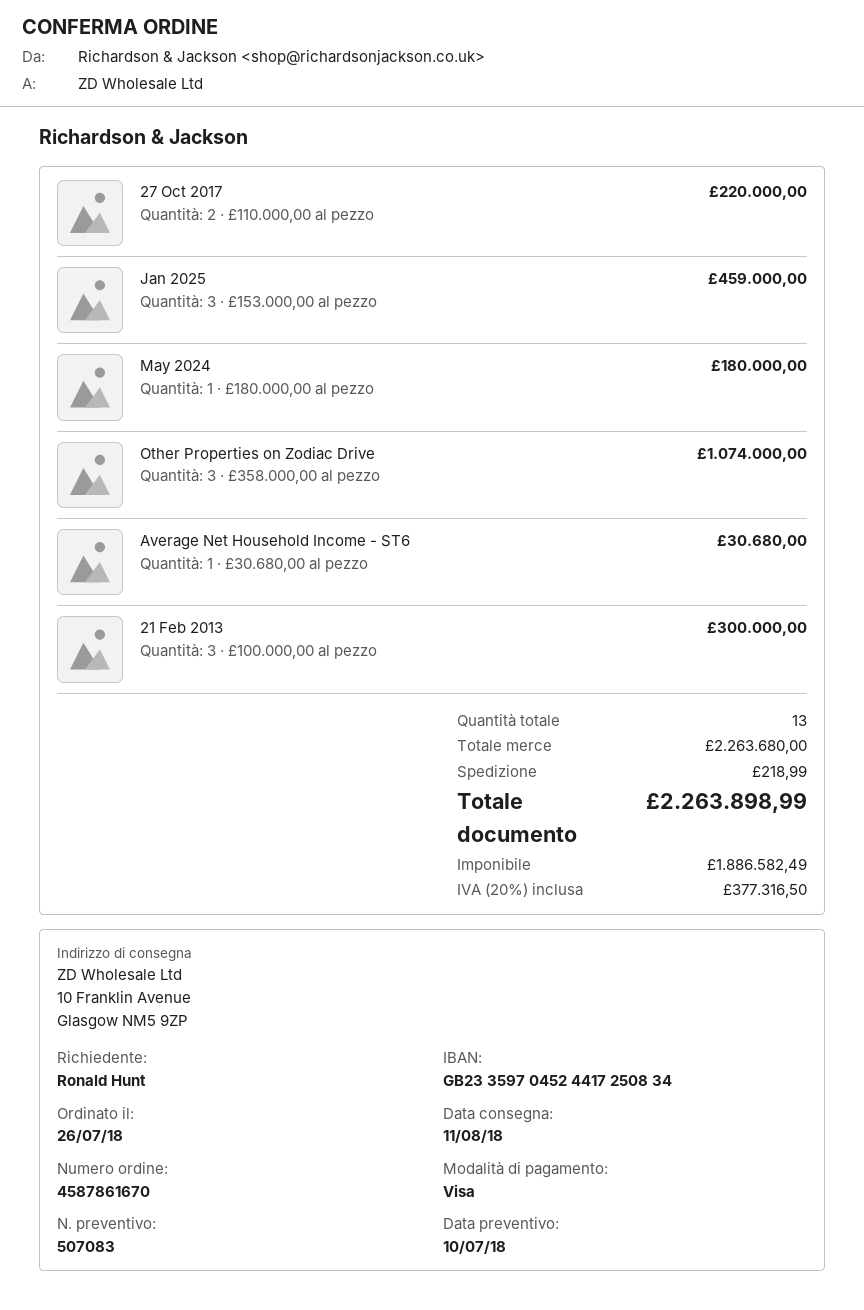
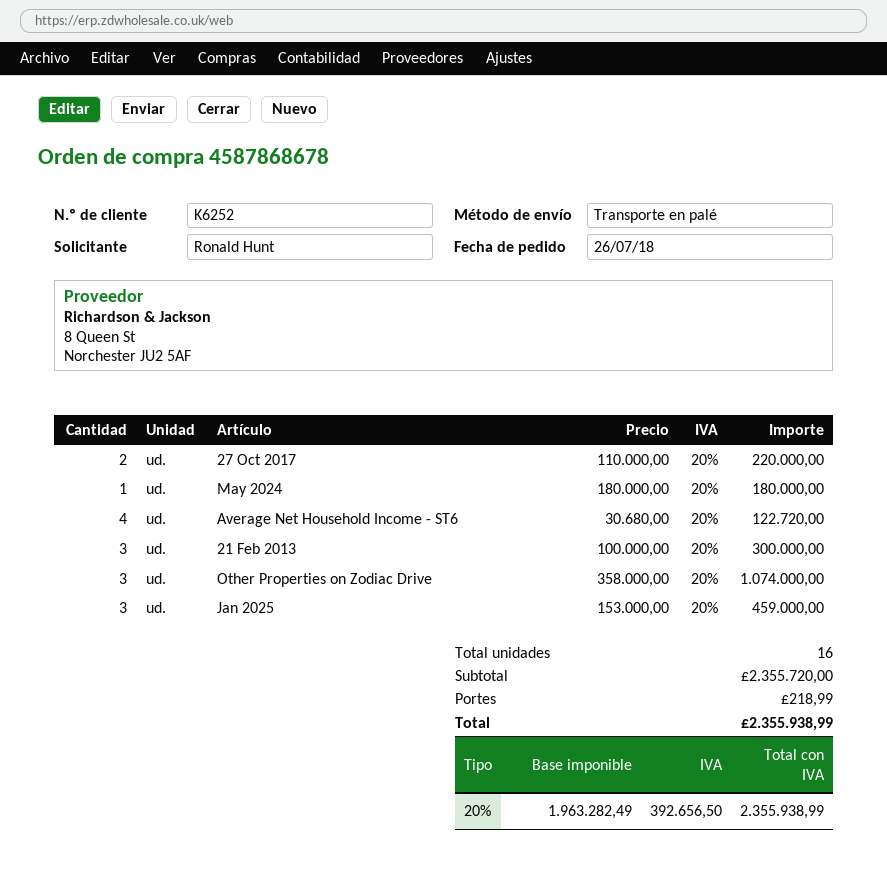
order number: 4587861670 -> 4587868678
Average Net Household Income - ST6: 1 x 30680.00 = 30680.00 -> 4 x 30680.00 = 122720.00
total quantity: 13 -> 16
subtotal: 2263680.00 -> 2355720.00
net: 1886582.49 -> 1963282.49
tax: 20% = 377316.50 -> 20% = 392656.50
total: 2263898.99 -> 2355938.99

